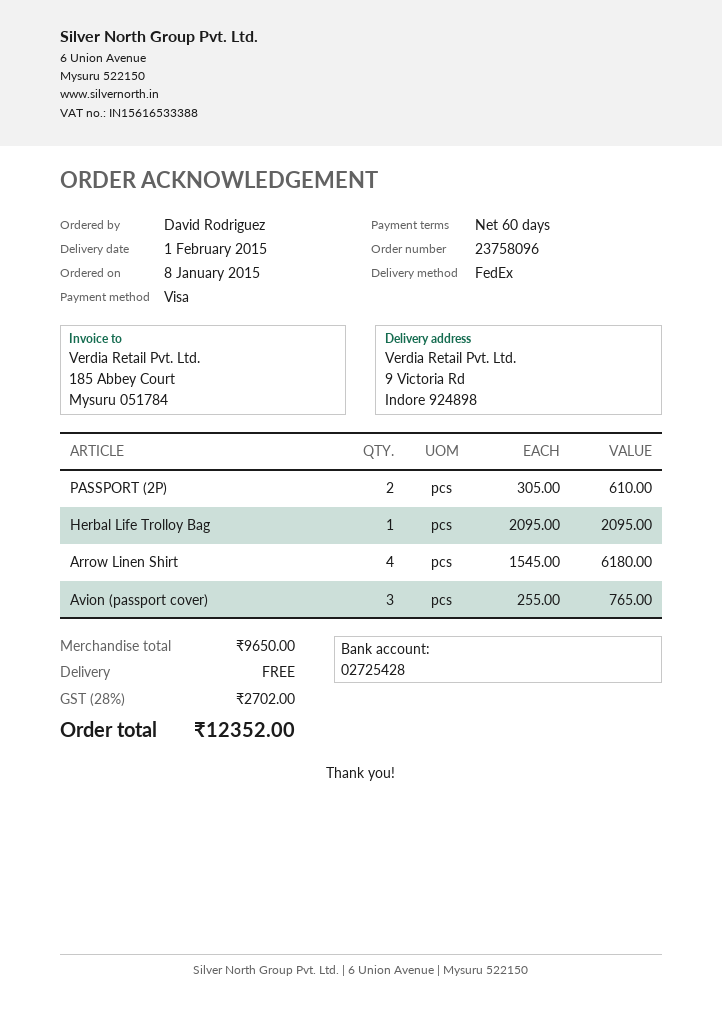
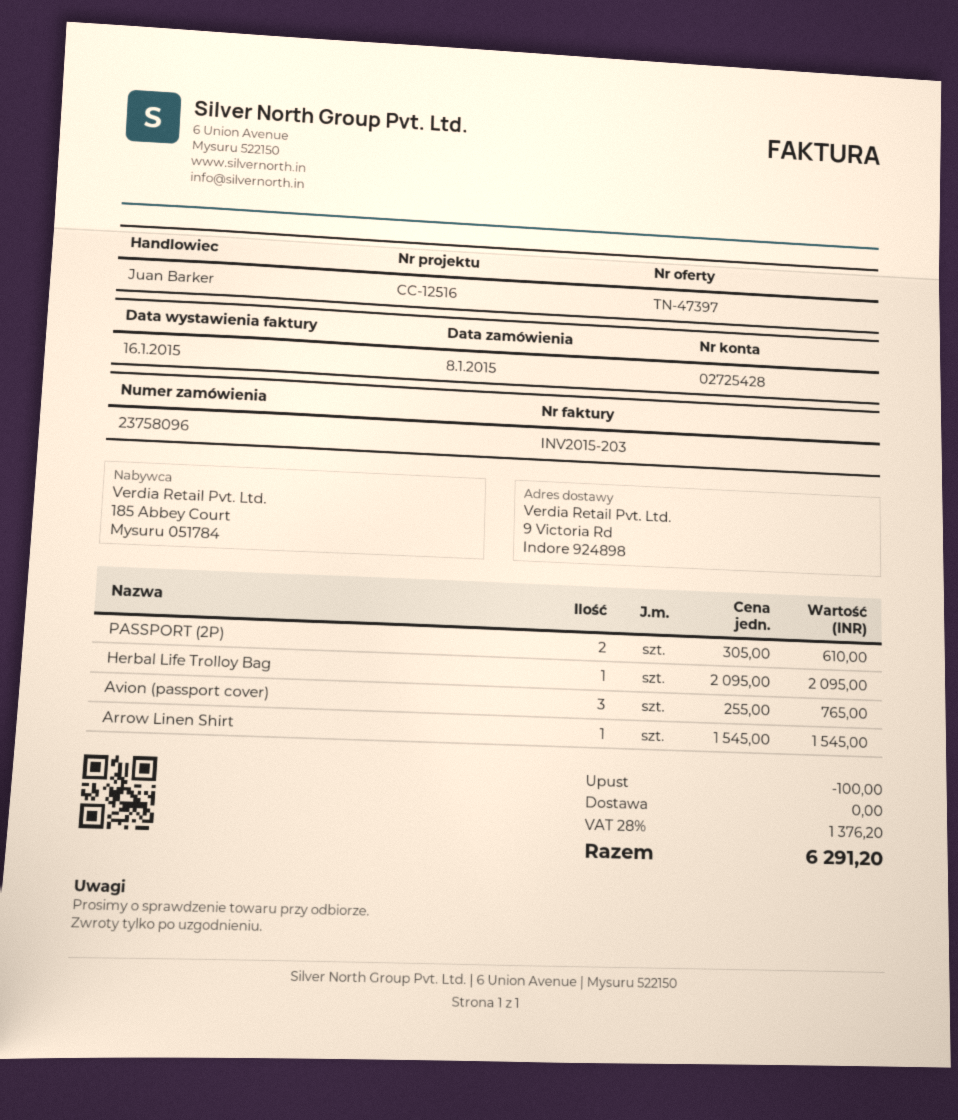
Arrow Linen Shirt: 4 x 1545.00 = 6180.00 -> 1 x 1545.00 = 1545.00
discount: none -> 100.00
tax: 28% = 2702.00 -> 28% = 1376.20
total: 12352.00 -> 6291.20

